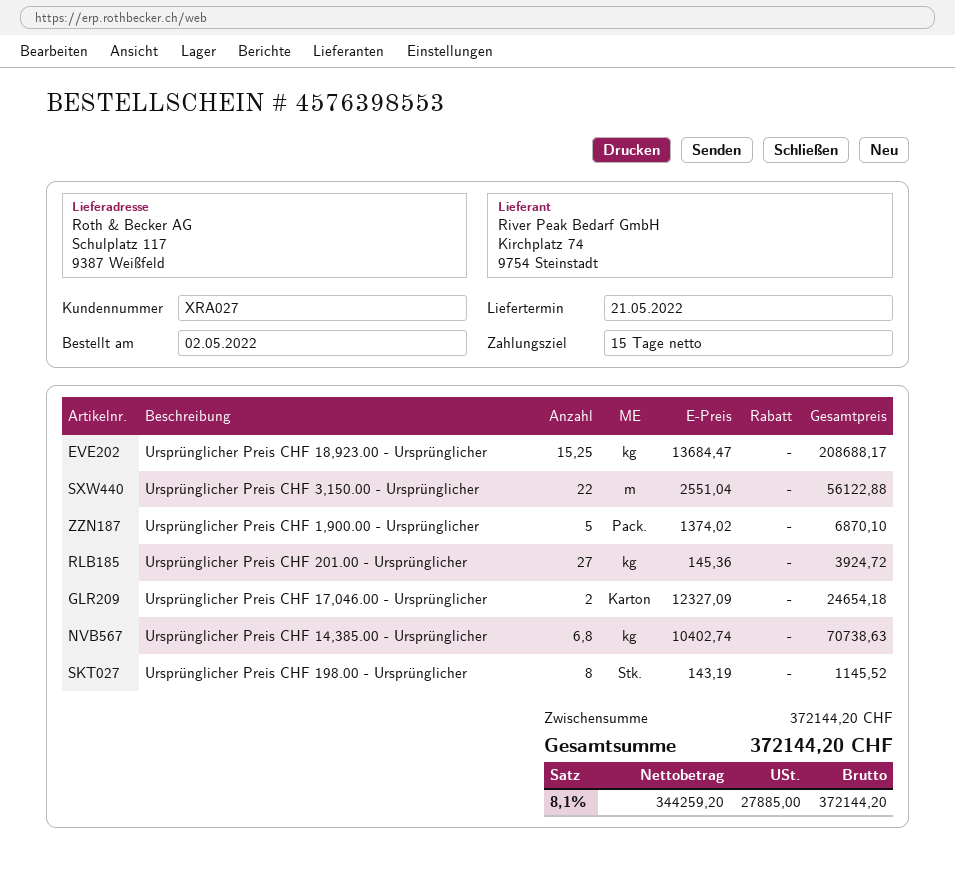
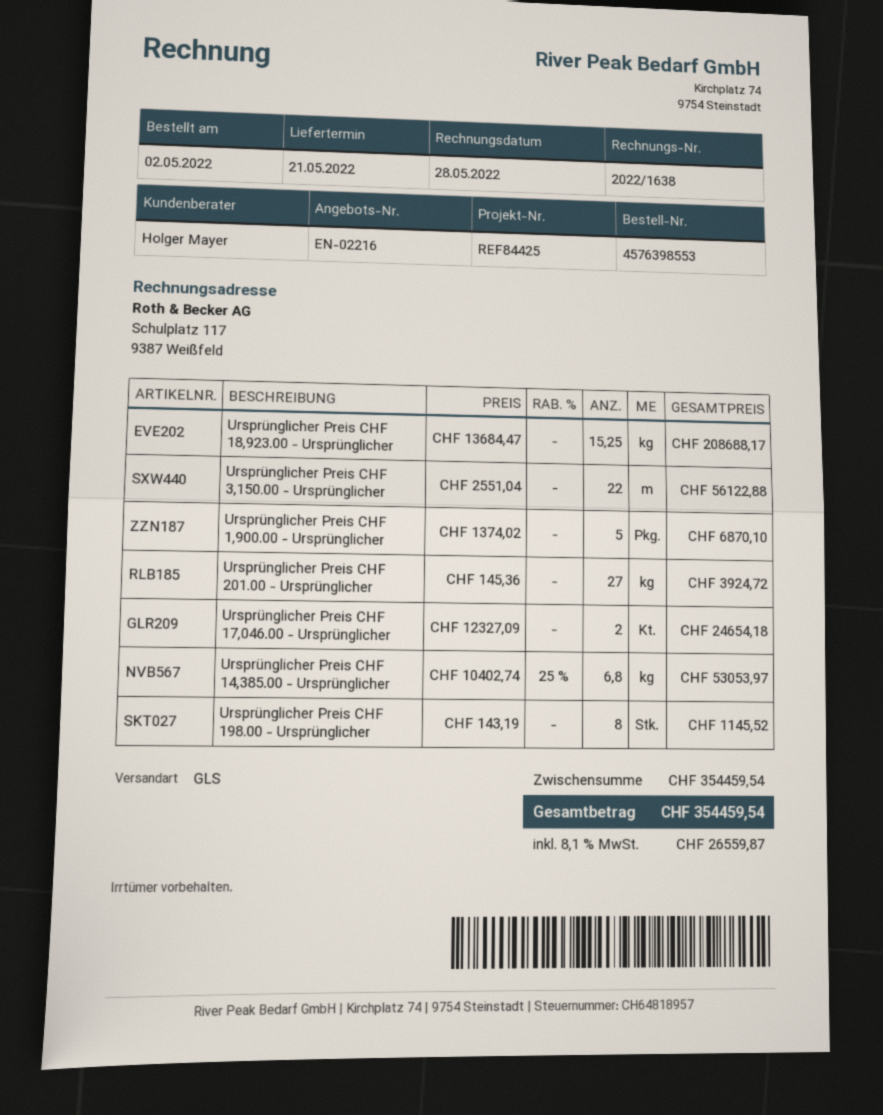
Ursprünglicher Preis CHF 14,385.00 - Ursprünglicher: 6.8 x 10402.74 = 70738.63 -> 6.8 x 10402.74 - 25% = 53053.97
subtotal: 372144.20 -> 354459.54
tax: 8.1% = 27885.00 -> 8.1% = 26559.87
total: 372144.20 -> 354459.54

